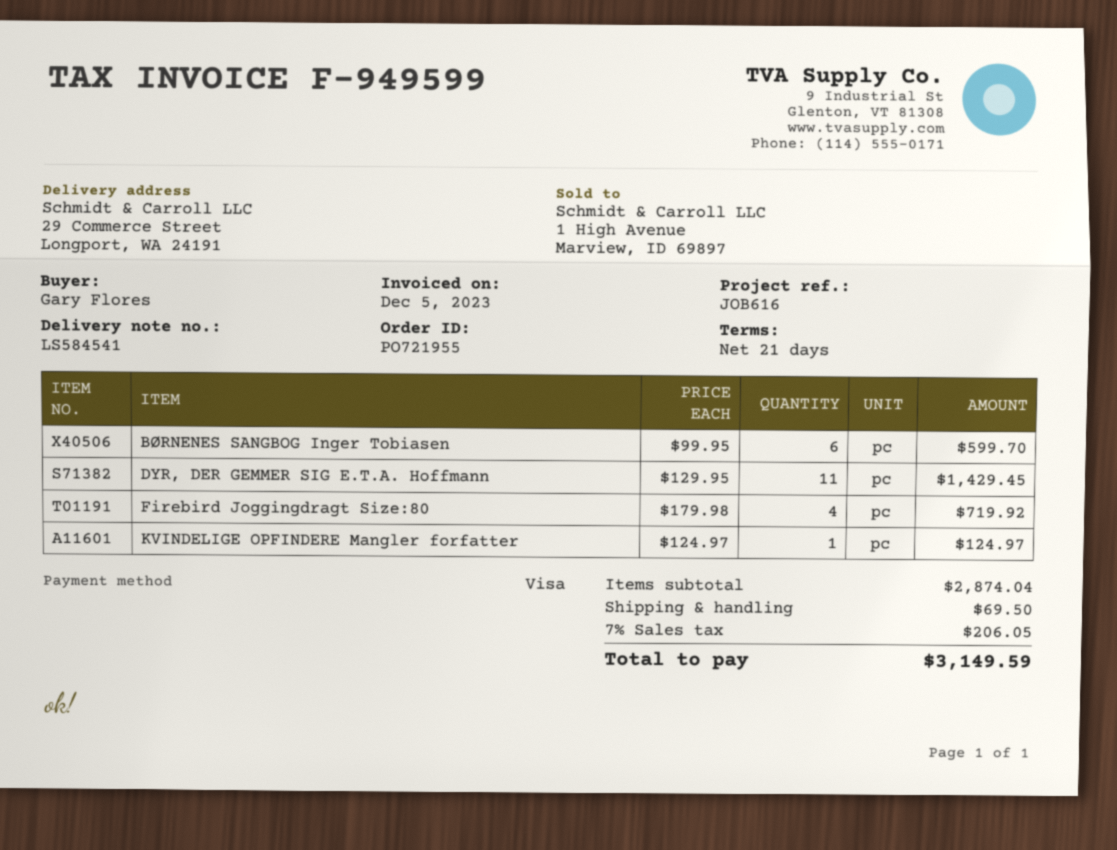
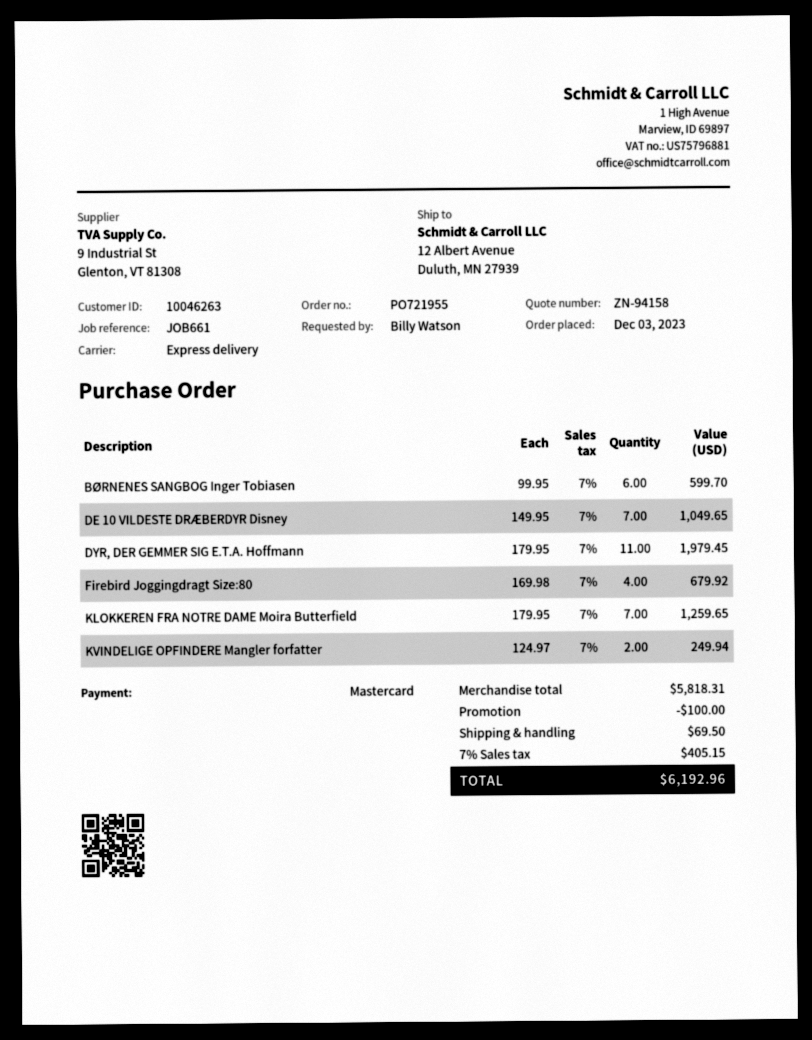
reference: JOB616 -> JOB661
ordered by: Gary Flores -> Billy Watson
payment method: Visa -> Mastercard
ship to: 29 Commerce Street, Longport, WA 24191 -> 12 Albert Avenue, Duluth, MN 27939
DYR, DER GEMMER SIG E.T.A. Hoffmann: 11 x 129.95 = 1429.45 -> 11 x 179.95 = 1979.45
Firebird Joggingdragt Size:80: 4 x 179.98 = 719.92 -> 4 x 169.98 = 679.92
KVINDELIGE OPFINDERE Mangler forfatter: 1 x 124.97 = 124.97 -> 2 x 124.97 = 249.94
DE 10 VILDESTE DRÆBERDYR Disney: none -> 7 x 149.95 = 1049.65
KLOKKEREN FRA NOTRE DAME Moira Butterfield: none -> 7 x 179.95 = 1259.65
subtotal: 2874.04 -> 5818.31
discount: none -> 100.00
tax: 7% = 206.05 -> 7% = 405.15
total: 3149.59 -> 6192.96

